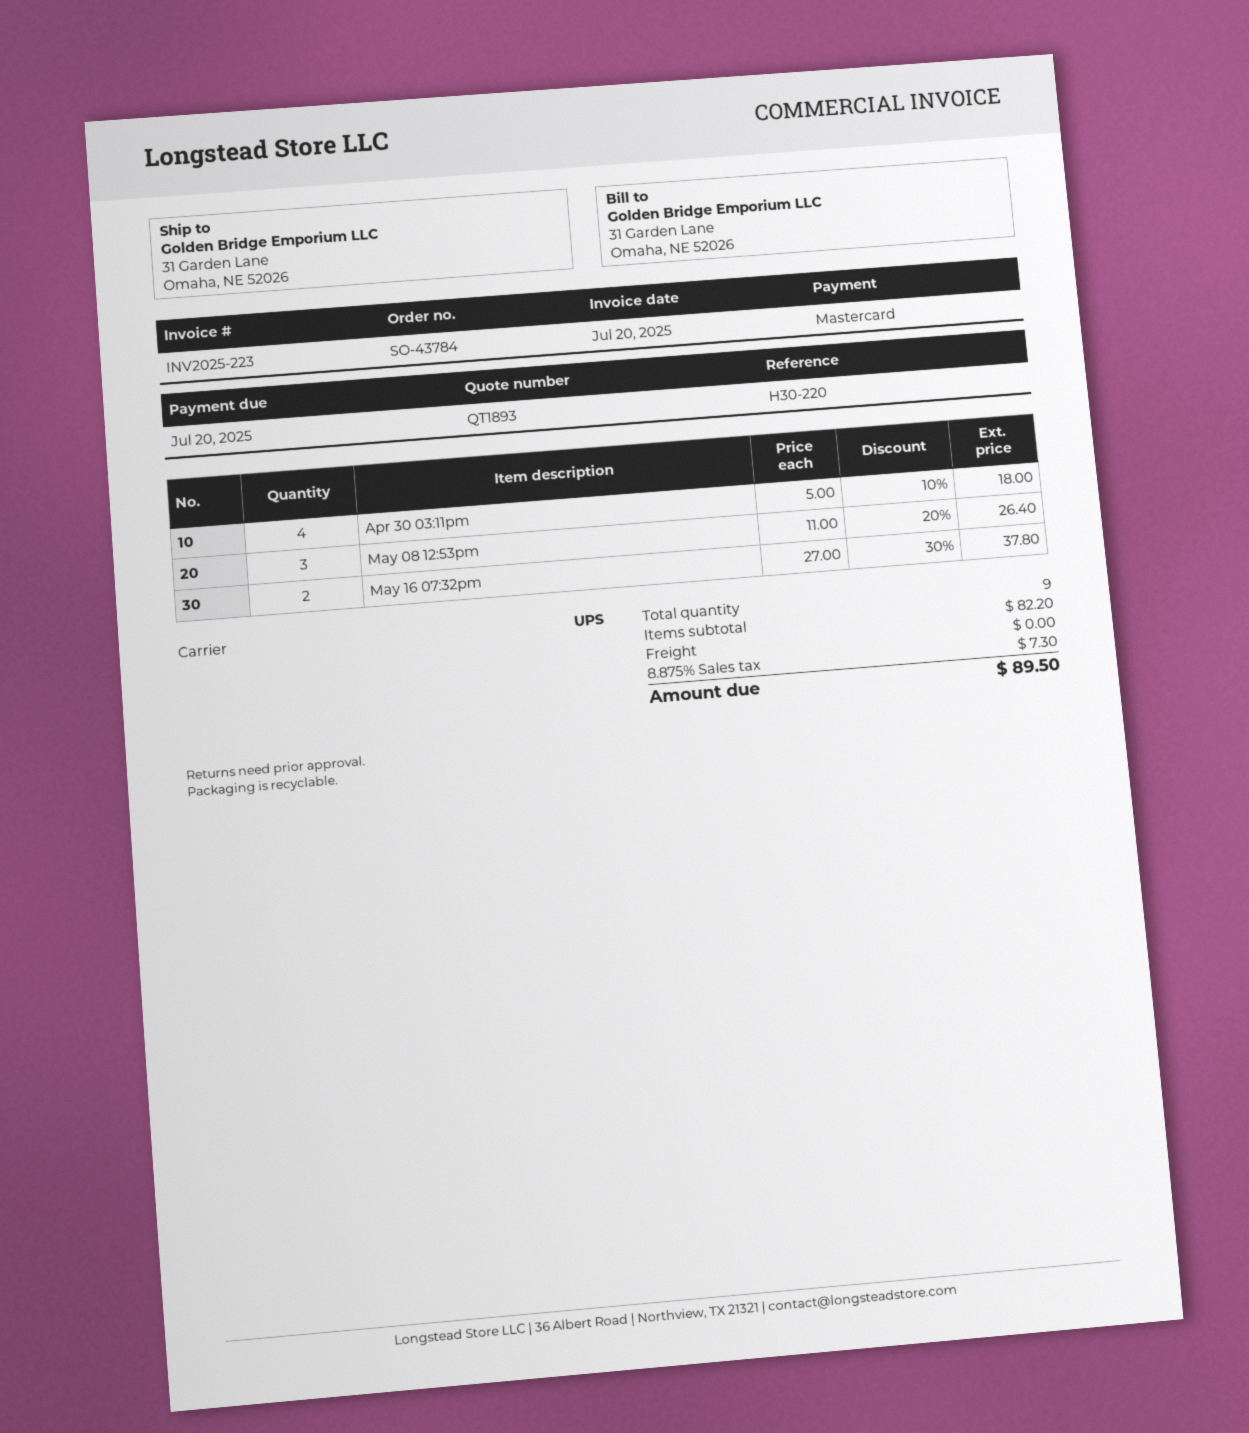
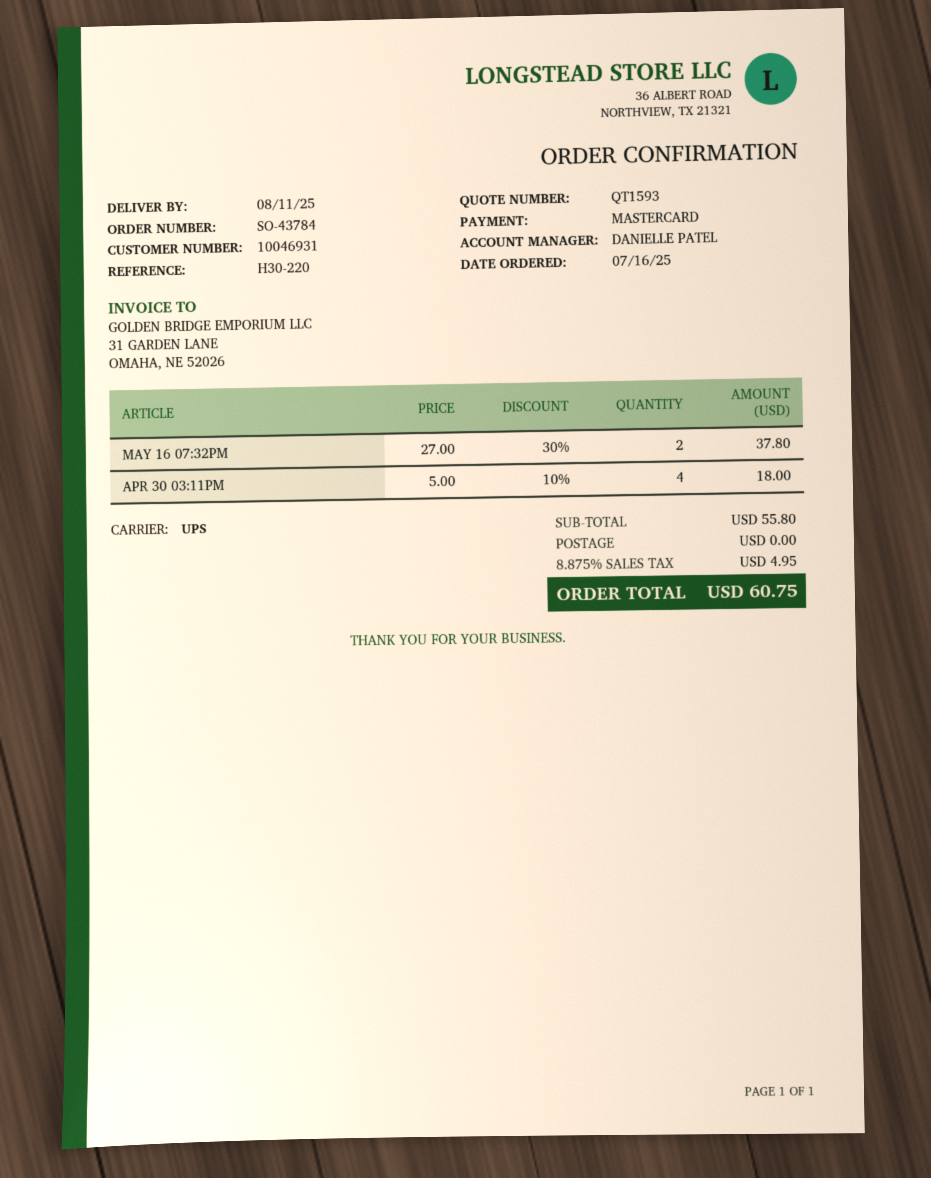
quote number: QT1893 -> QT1593
May 08 12:53pm: 3 x 11.00 - 20% = 26.40 -> none
subtotal: 82.20 -> 55.80
tax: 8.875% = 7.30 -> 8.875% = 4.95
total: 89.50 -> 60.75

